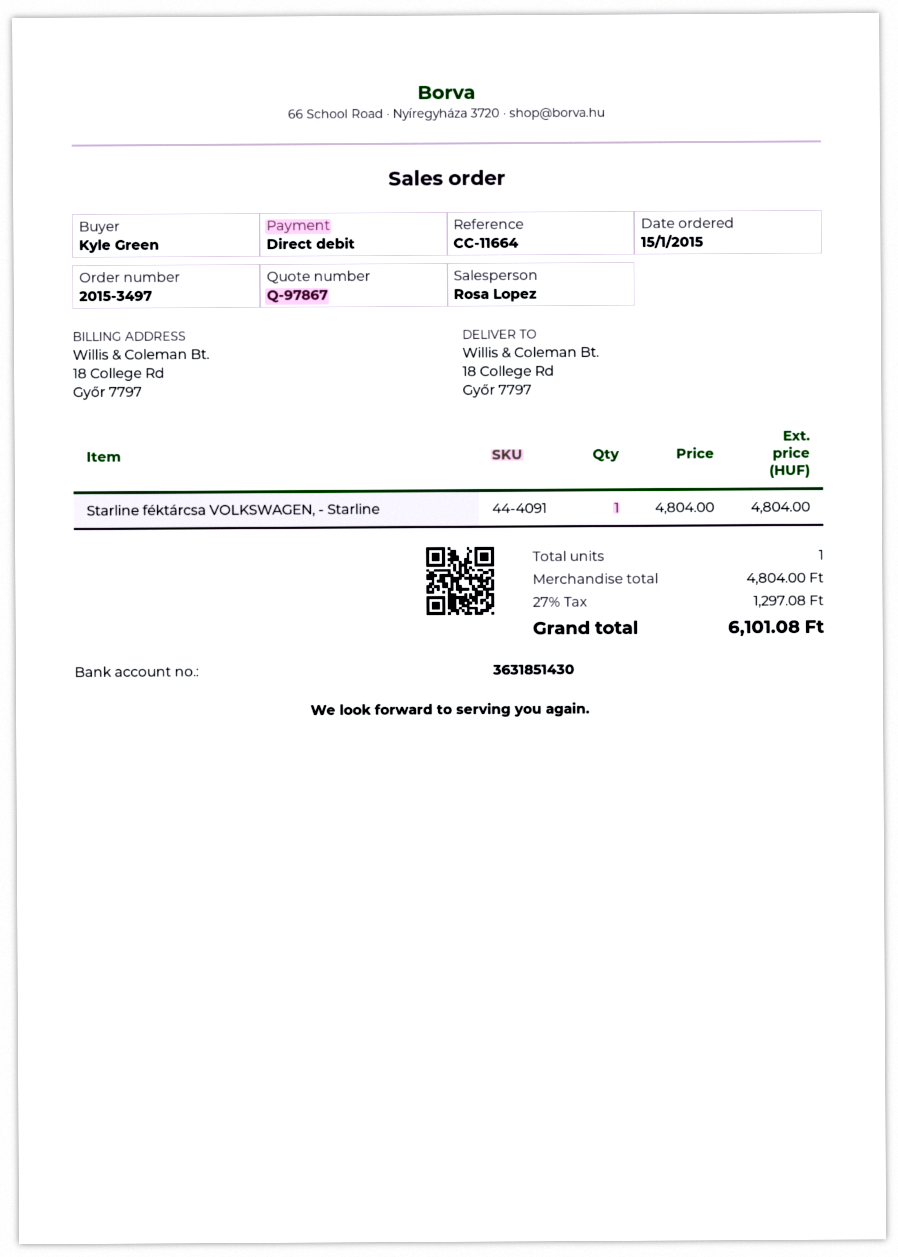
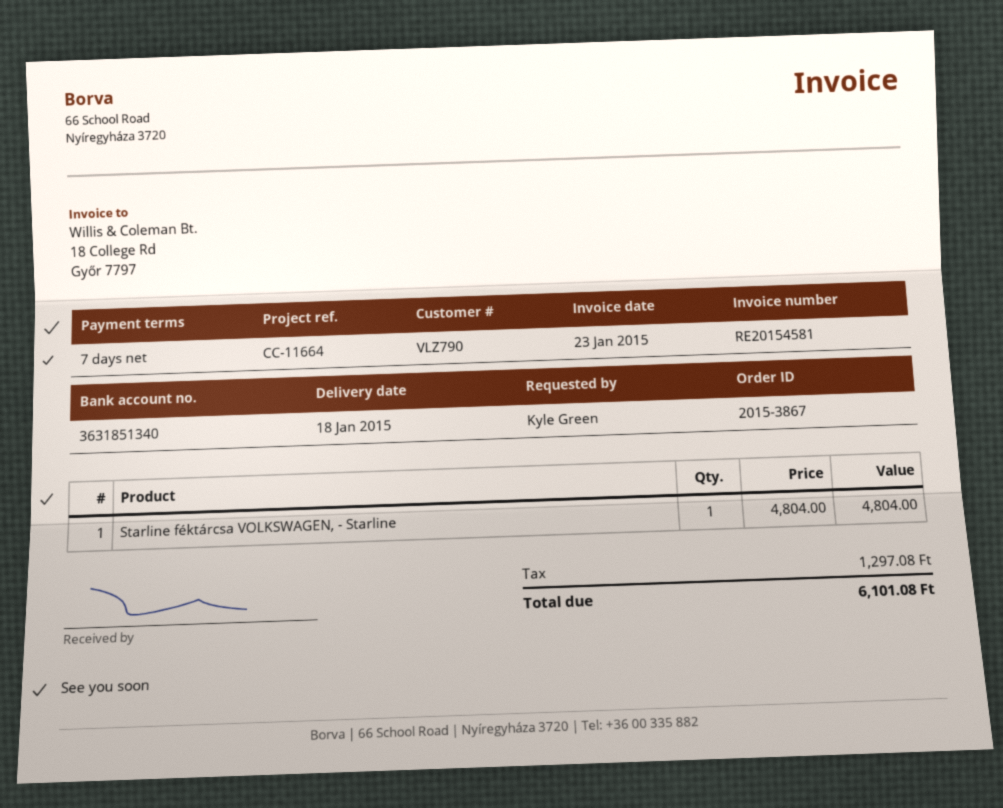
order number: 2015-3497 -> 2015-3867
bank account: 3631851430 -> 3631851340

